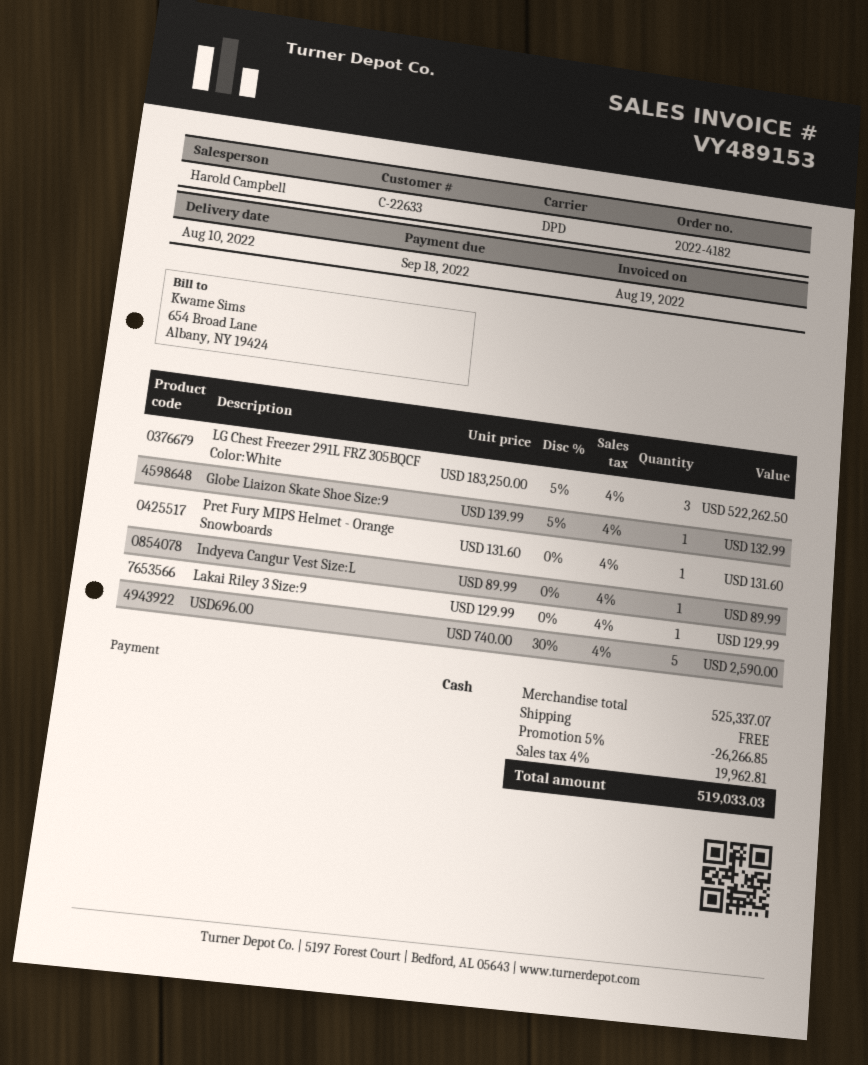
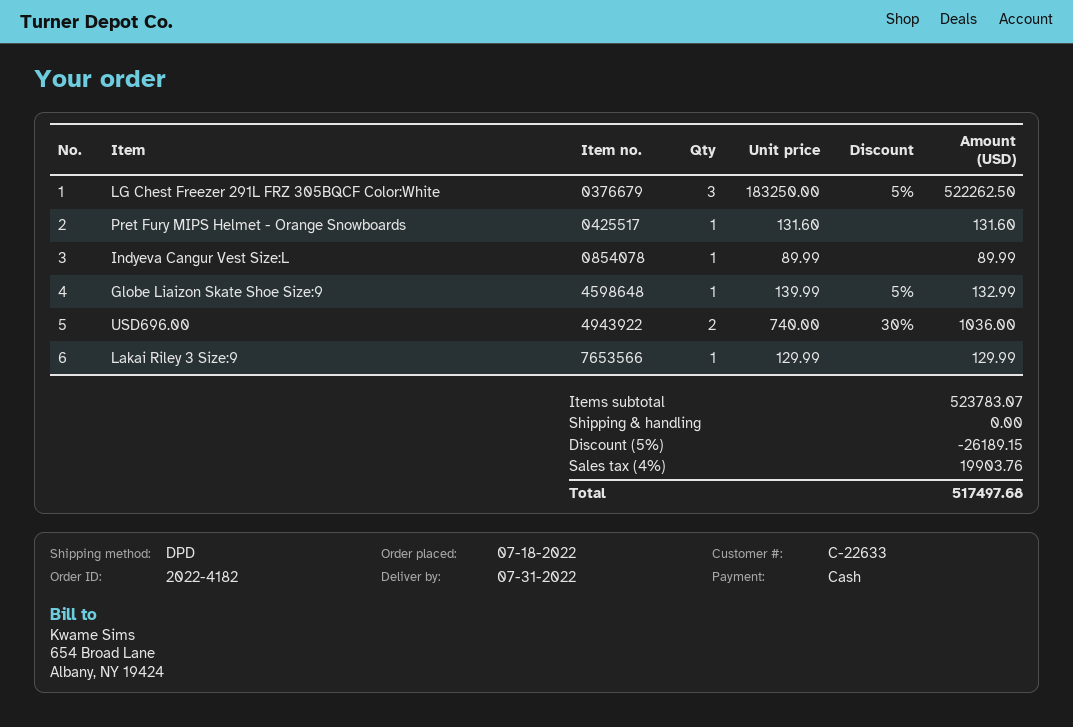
delivery date: 2022-08-10 -> 2022-07-31
USD696.00: 5 x 740.00 - 30% = 2590.00 -> 2 x 740.00 - 30% = 1036.00
subtotal: 525337.07 -> 523783.07
discount: 5% = 26266.85 -> 5% = 26189.15
tax: 4% = 19962.81 -> 4% = 19903.76
total: 519033.03 -> 517497.68

